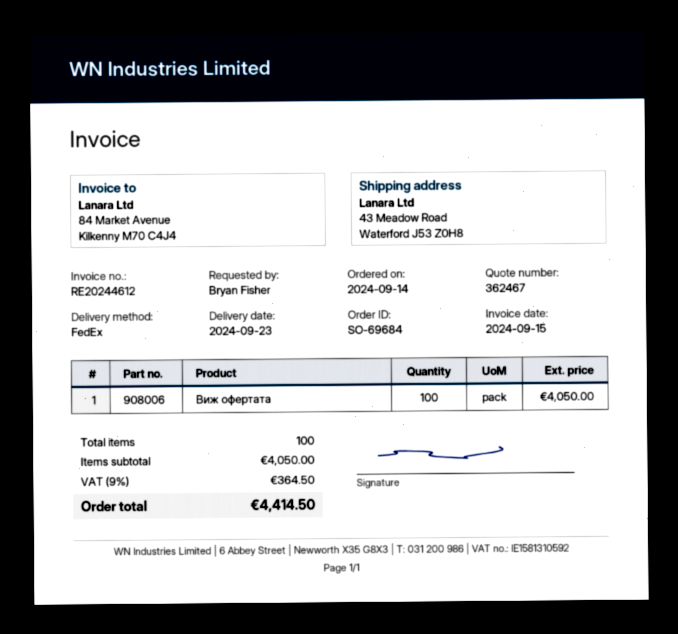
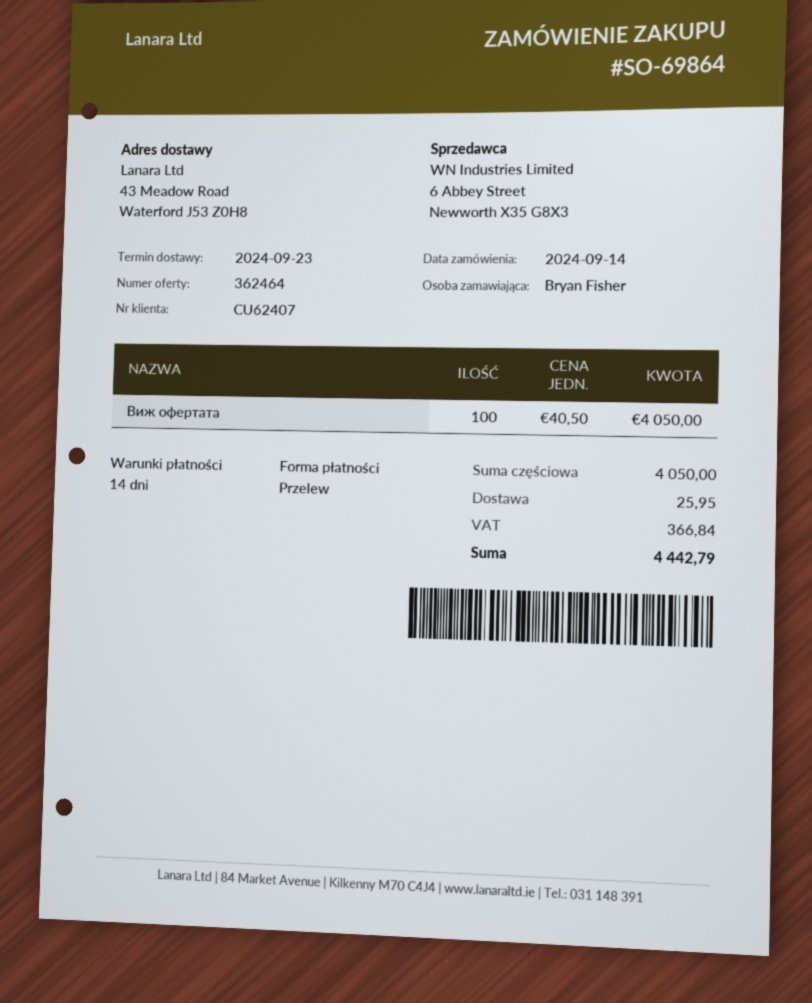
quote number: 362467 -> 362464
order number: SO-69684 -> SO-69864
shipping: none -> 25.95
tax: 364.50 -> 366.84
total: 4414.50 -> 4442.79

